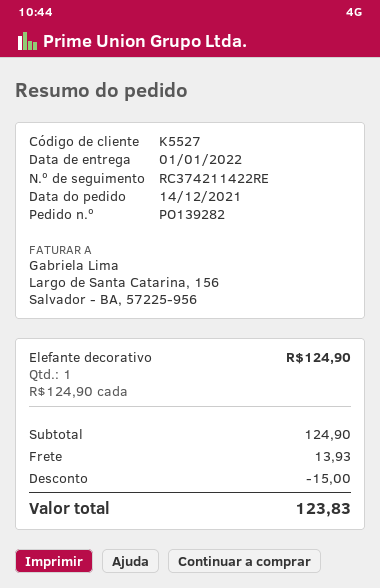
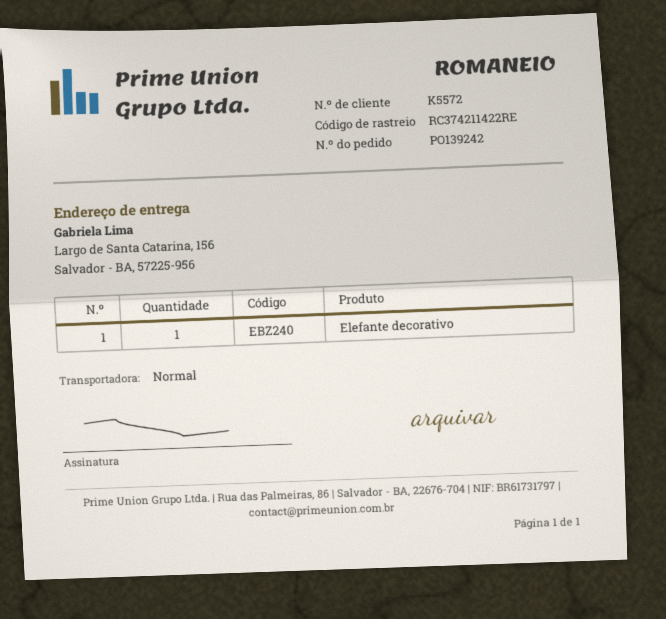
order number: PO139282 -> PO139242
customer number: K5527 -> K5572

